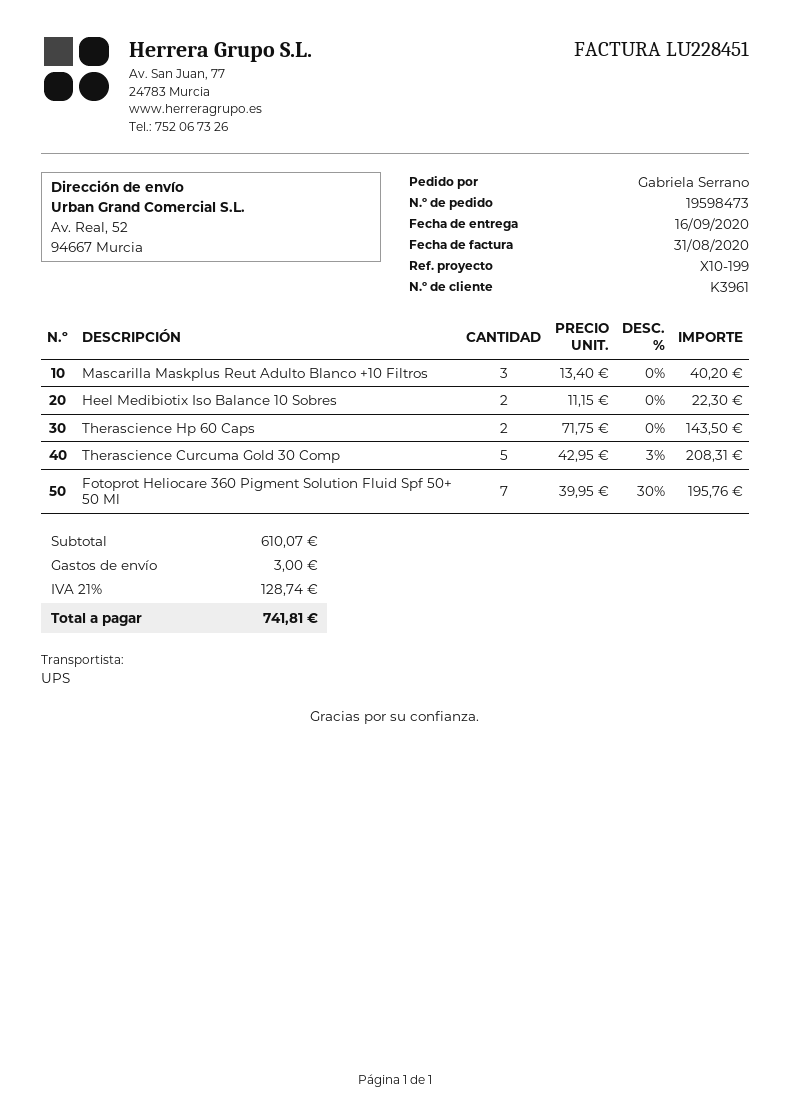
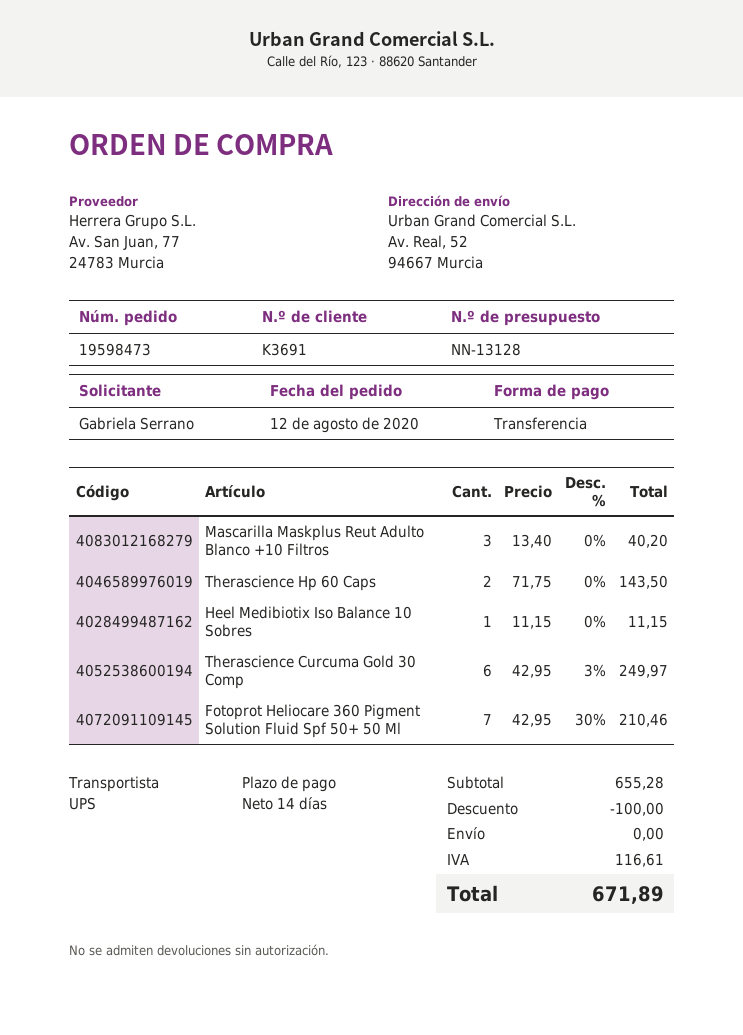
customer number: K3961 -> K3691
Heel Medibiotix Iso Balance 10 Sobres: 2 x 11.15 = 22.30 -> 1 x 11.15 = 11.15
Therascience Curcuma Gold 30 Comp: 5 x 42.95 - 3% = 208.31 -> 6 x 42.95 - 3% = 249.97
Fotoprot Heliocare 360 Pigment Solution Fluid Spf 50+ 50 Ml: 7 x 39.95 - 30% = 195.76 -> 7 x 42.95 - 30% = 210.46
subtotal: 610.07 -> 655.28
discount: none -> 100.00
shipping: 3.00 -> 0.00
tax: 128.74 -> 116.61
total: 741.81 -> 671.89

